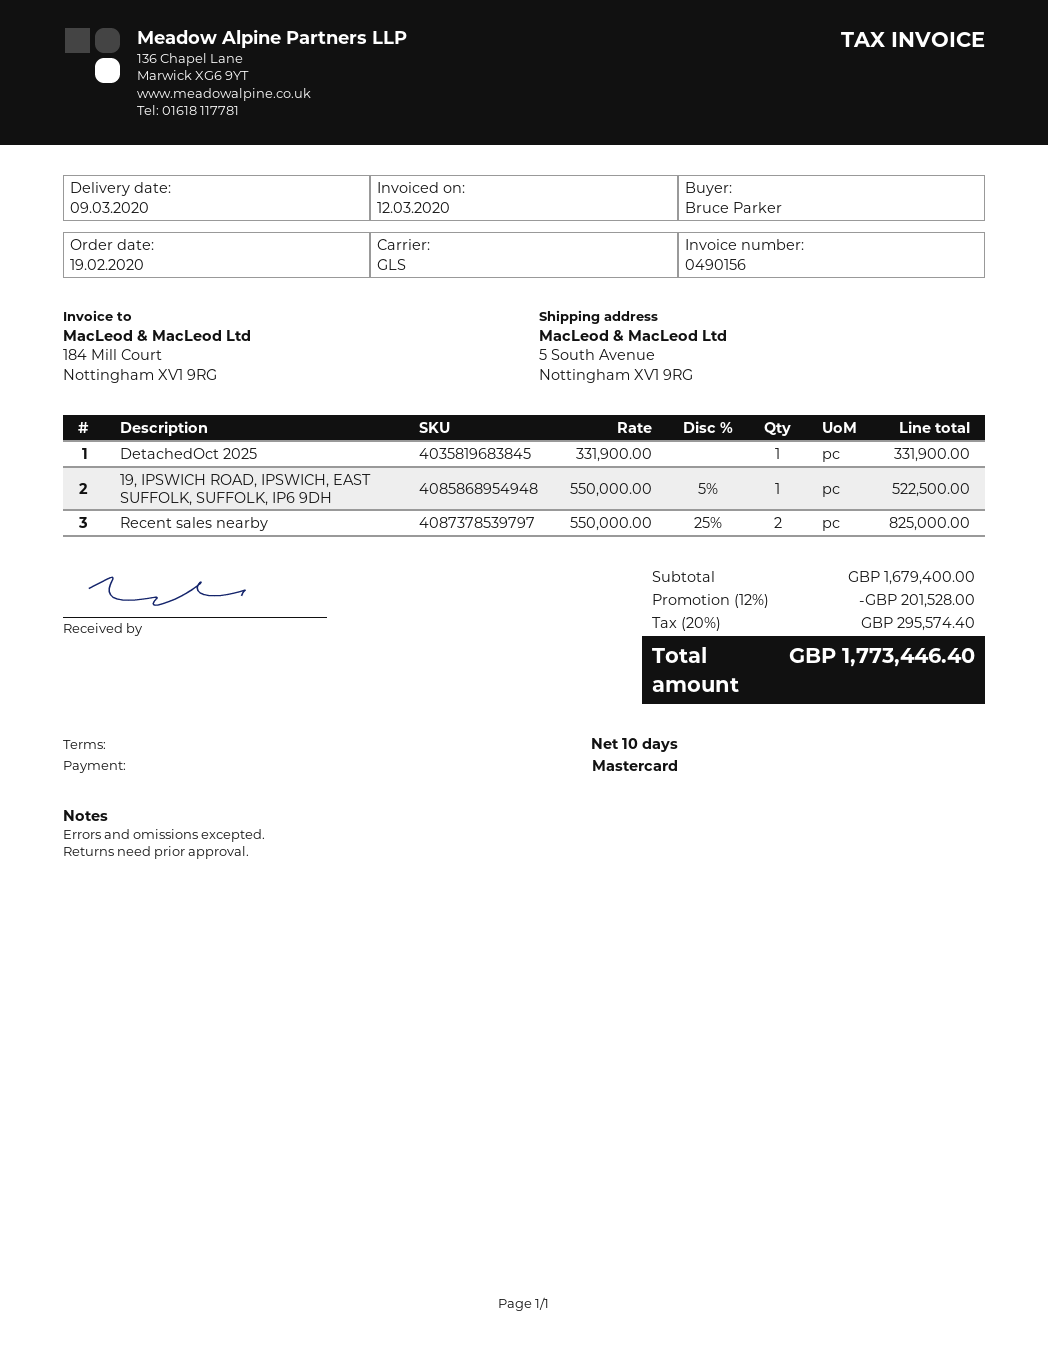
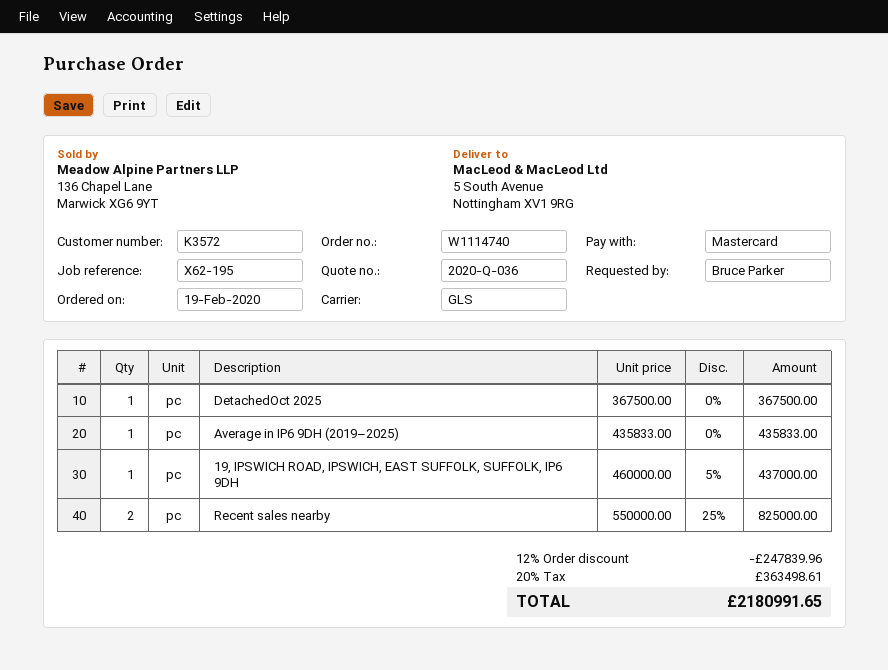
DetachedOct 2025: 1 x 331900.00 = 331900.00 -> 1 x 367500.00 = 367500.00
19, IPSWICH ROAD, IPSWICH, EAST SUFFOLK, SUFFOLK, IP6 9DH: 1 x 550000.00 - 5% = 522500.00 -> 1 x 460000.00 - 5% = 437000.00
Average in IP6 9DH (2019–2025): none -> 1 x 435833.00 = 435833.00
discount: 12% = 201528.00 -> 12% = 247839.96
tax: 20% = 295574.40 -> 20% = 363498.61
total: 1773446.40 -> 2180991.65

